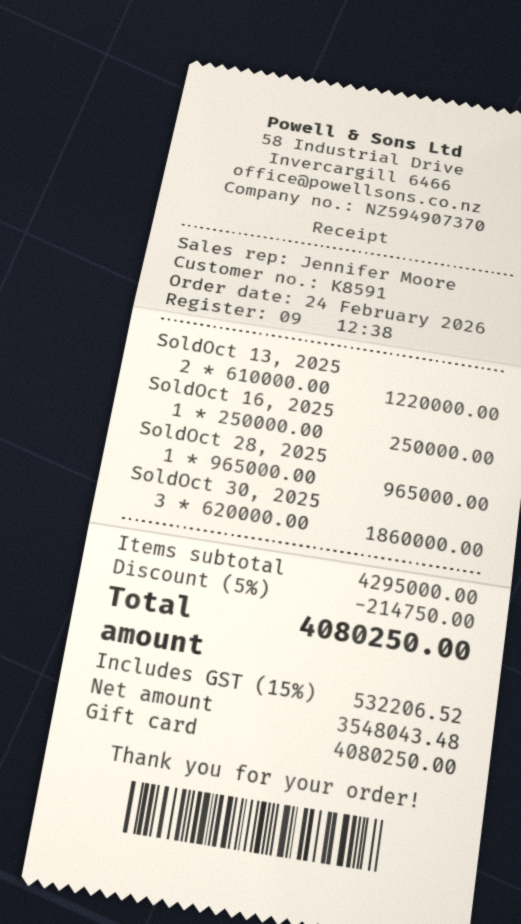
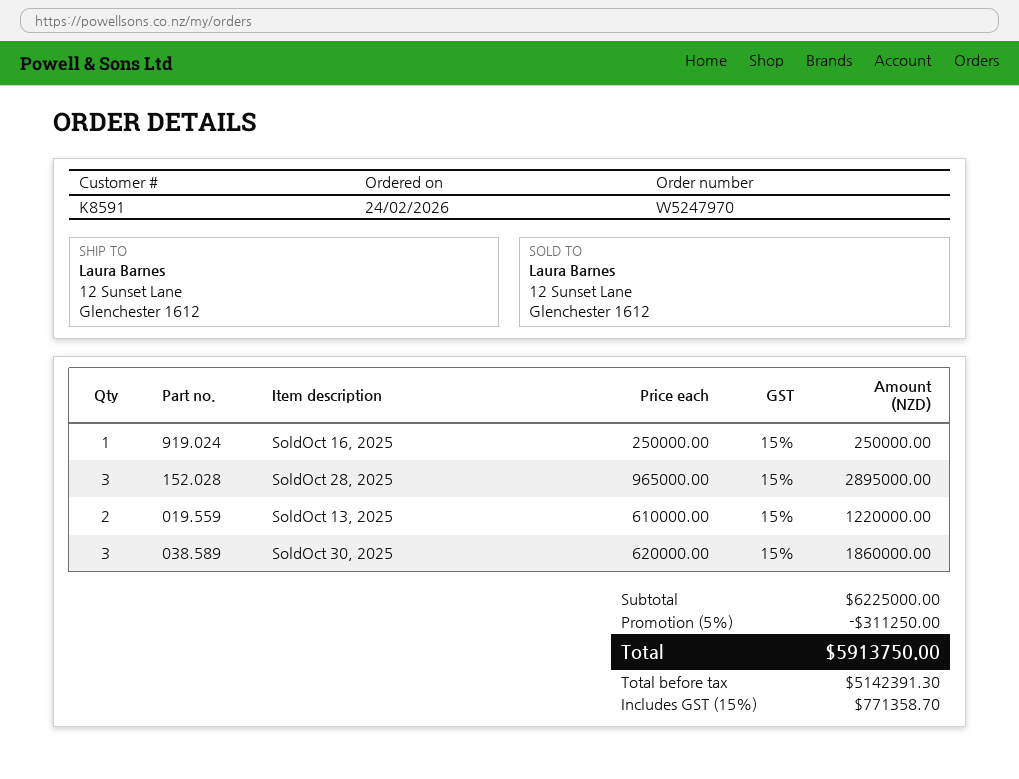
SoldOct 28, 2025: 1 x 965000.00 = 965000.00 -> 3 x 965000.00 = 2895000.00
subtotal: 4295000.00 -> 6225000.00
discount: 5% = 214750.00 -> 5% = 311250.00
net: 3548043.48 -> 5142391.30
tax: 15% = 532206.52 -> 15% = 771358.70
total: 4080250.00 -> 5913750.00

